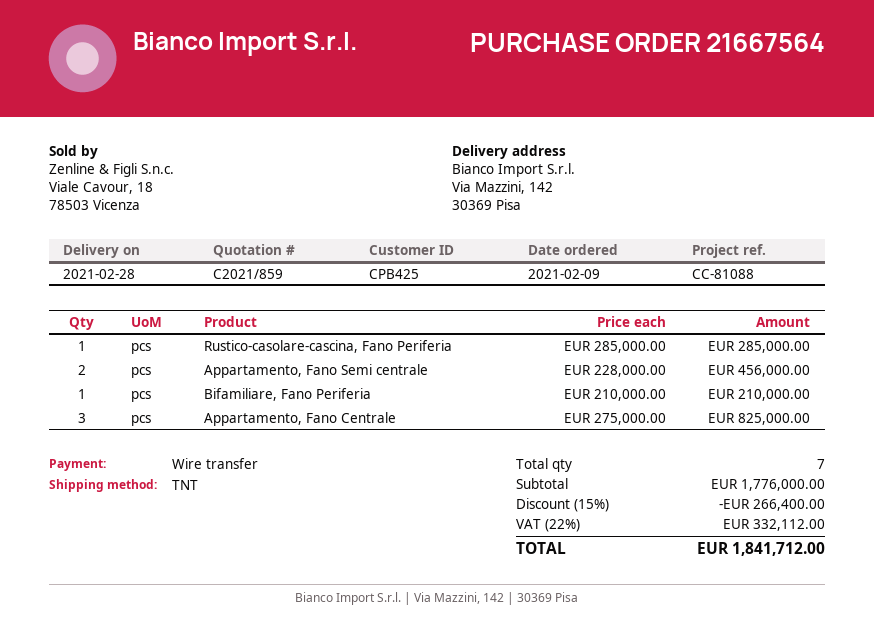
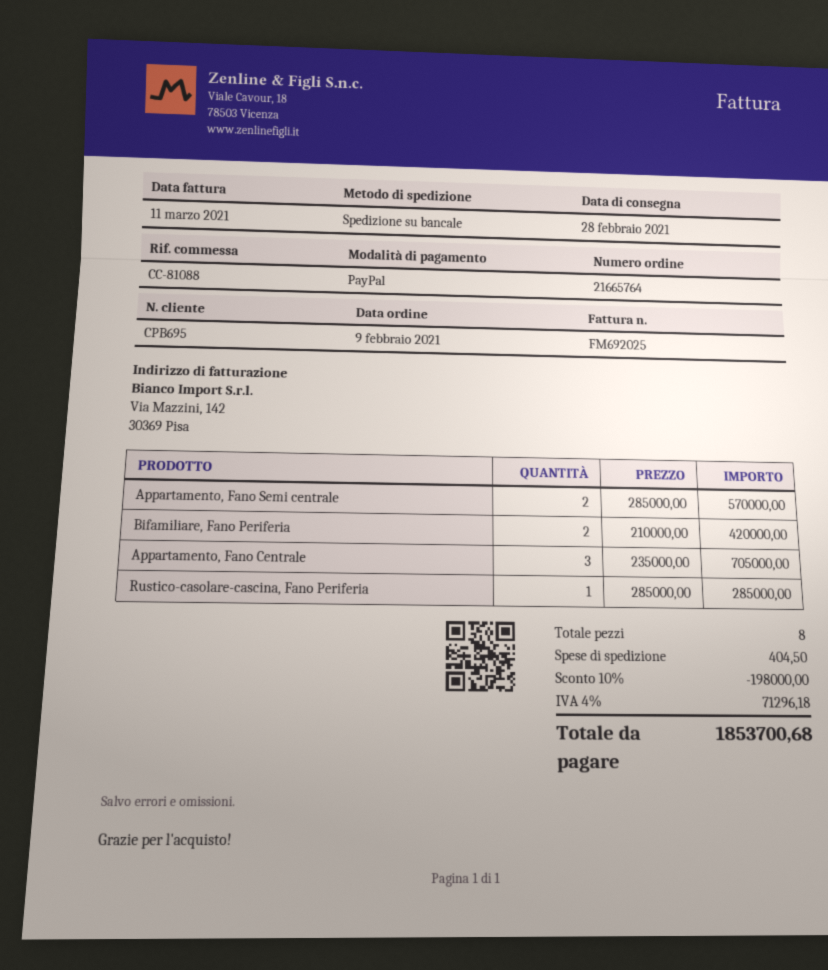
order number: 21667564 -> 21665764
customer number: CPB425 -> CPB695
payment method: bank transfer -> PayPal
shipping method: TNT -> pallet freight
Appartamento, Fano Semi centrale: 2 x 228000.00 = 456000.00 -> 2 x 285000.00 = 570000.00
Bifamiliare, Fano Periferia: 1 x 210000.00 = 210000.00 -> 2 x 210000.00 = 420000.00
Appartamento, Fano Centrale: 3 x 275000.00 = 825000.00 -> 3 x 235000.00 = 705000.00
total quantity: 7 -> 8
discount: 15% = 266400.00 -> 10% = 198000.00
shipping: none -> 404.50
tax: 22% = 332112.00 -> 4% = 71296.18
total: 1841712.00 -> 1853700.68

